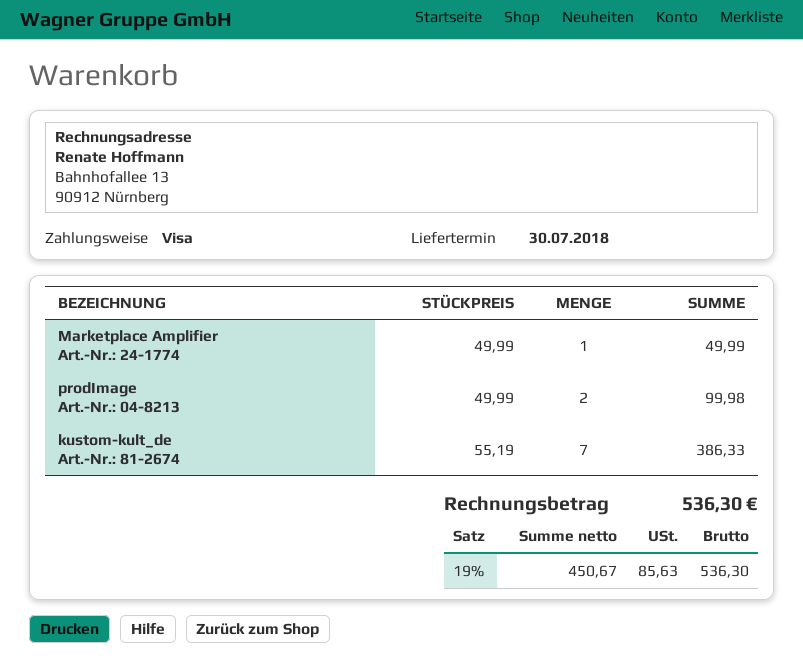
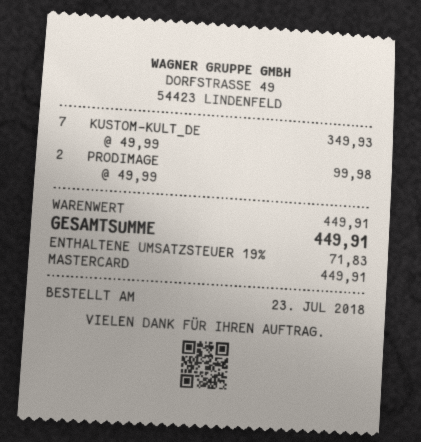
payment method: Visa -> Mastercard
Marketplace Amplifier: 1 x 49.99 = 49.99 -> none
kustom-kult_de: 7 x 55.19 = 386.33 -> 7 x 49.99 = 349.93
tax: 19% = 85.63 -> 19% = 71.83
total: 536.30 -> 449.91

